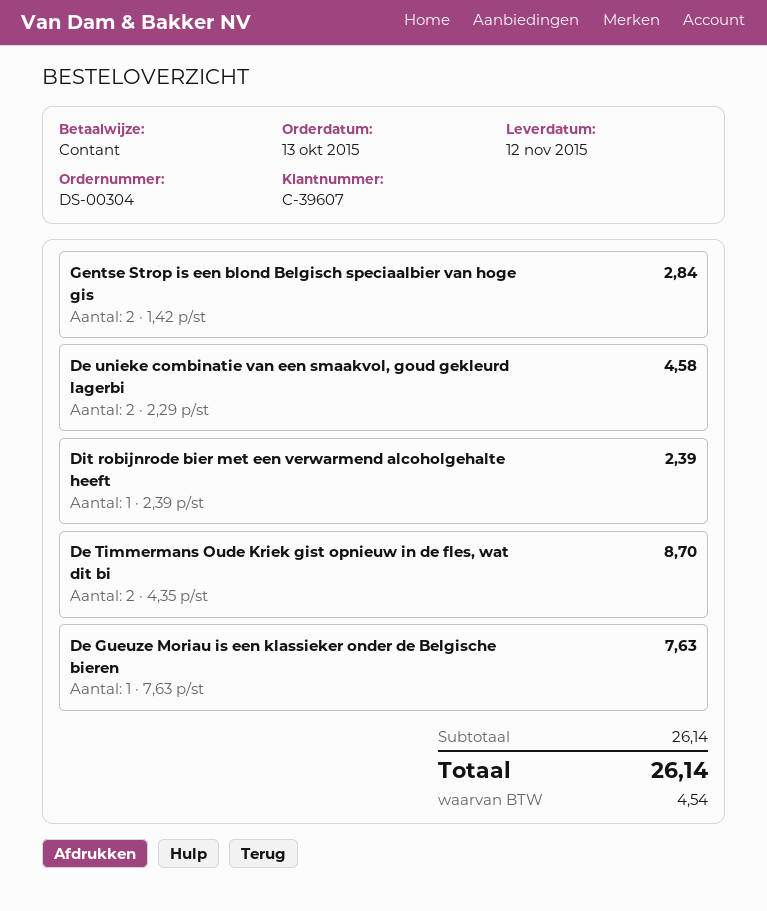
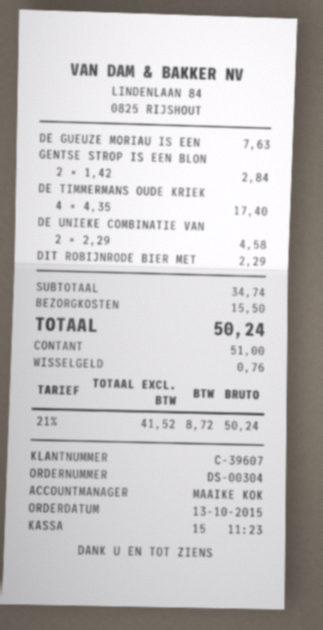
Dit robijnrode bier met een verwarmend alcoholgehalte heeft: 1 x 2.39 = 2.39 -> 1 x 2.29 = 2.29
De Timmermans Oude Kriek gist opnieuw in de fles, wat dit bi: 2 x 4.35 = 8.70 -> 4 x 4.35 = 17.40
subtotal: 26.14 -> 34.74
shipping: none -> 15.50
tax: 4.54 -> 8.72
total: 26.14 -> 50.24

